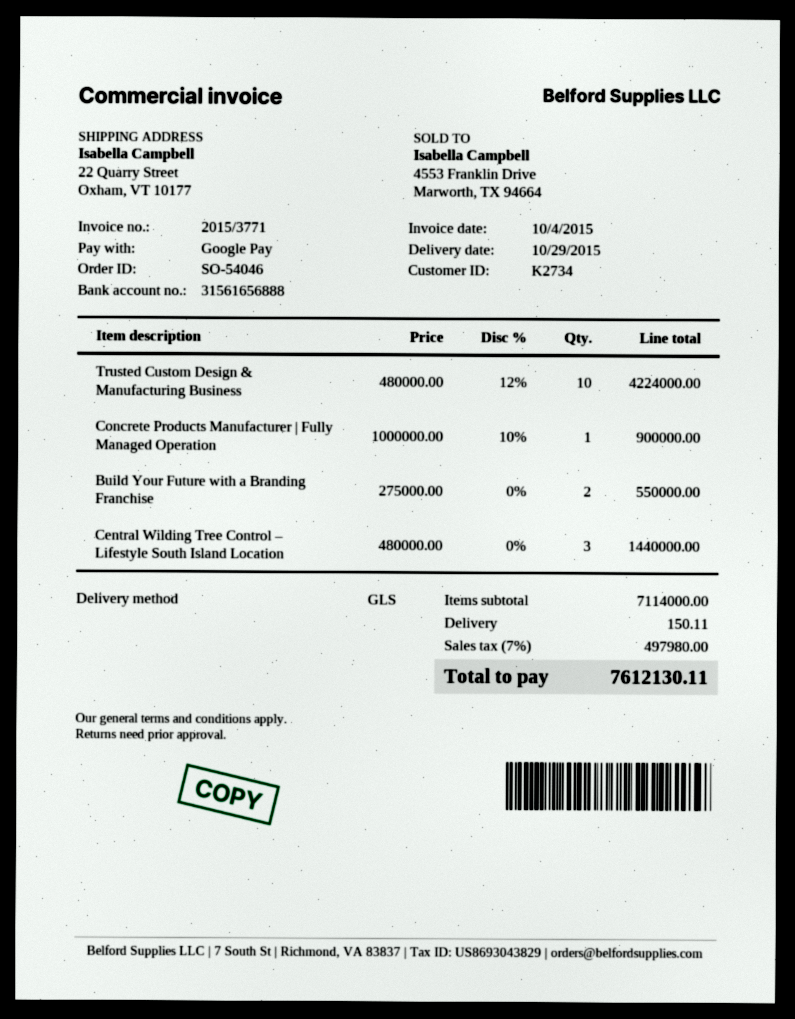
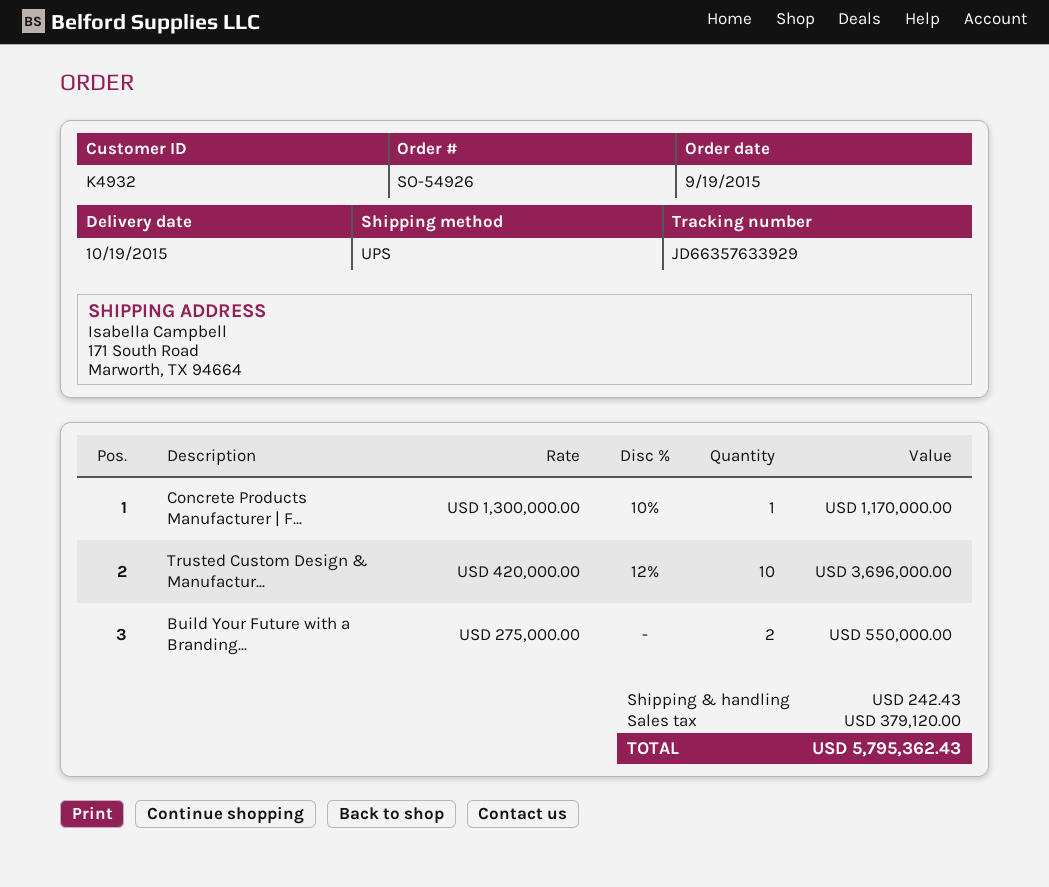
order number: SO-54046 -> SO-54926
delivery date: 2015-10-29 -> 2015-10-19
customer number: K2734 -> K4932
shipping method: GLS -> UPS
ship to: 22 Quarry Street, Oxham, VT 10177 -> 171 South Road, Marworth, TX 94664
Trusted Custom Design & Manufacturing Business: 10 x 480000.00 - 12% = 4224000.00 -> 10 x 420000.00 - 12% = 3696000.00
Concrete Products Manufacturer | Fully Managed Operation: 1 x 1000000.00 - 10% = 900000.00 -> 1 x 1300000.00 - 10% = 1170000.00
Central Wilding Tree Control – Lifestyle South Island Location: 3 x 480000.00 = 1440000.00 -> none
shipping: 150.11 -> 242.43
tax: 497980.00 -> 379120.00
total: 7612130.11 -> 5795362.43

